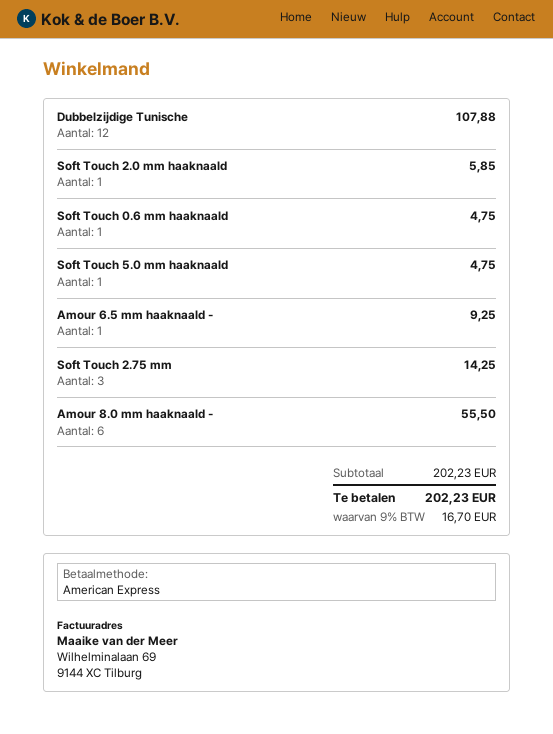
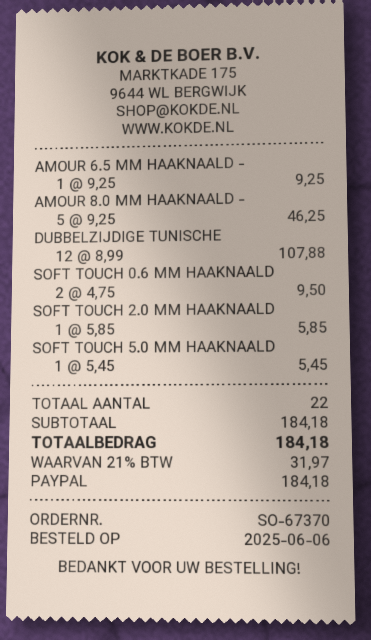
payment method: American Express -> PayPal
Soft Touch 0.6 mm haaknaald: 1 for 4.75 -> 2 for 9.50
Soft Touch 5.0 mm haaknaald: 1 for 4.75 -> 1 for 5.45
Soft Touch 2.75 mm: 3 for 14.25 -> none
Amour 8.0 mm haaknaald -: 6 for 55.50 -> 5 for 46.25
subtotal: 202.23 -> 184.18
tax: 9% = 16.70 -> 21% = 31.97
total: 202.23 -> 184.18

